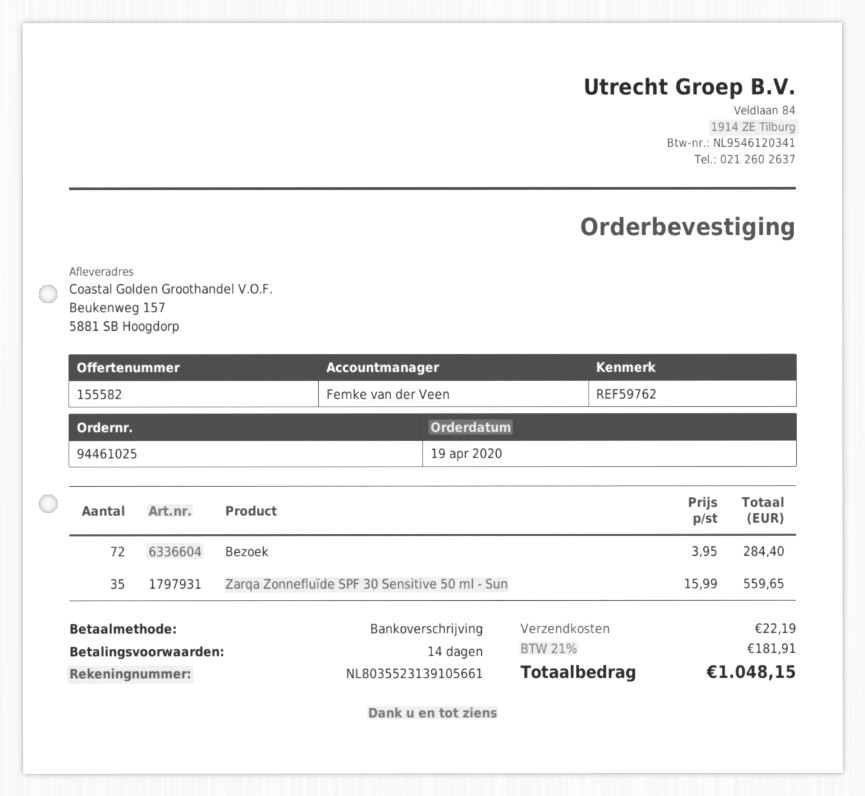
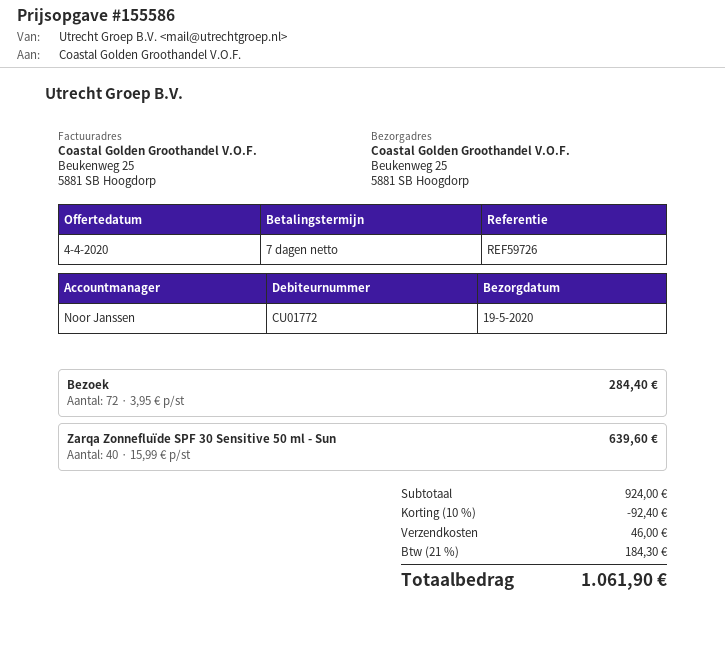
quote number: 155582 -> 155586
payment terms: 14 days -> 7 days
reference: REF59762 -> REF59726
sales rep: Femke van der Veen -> Noor Janssen
ship to: Beukenweg 157, 5881 SB Hoogdorp -> Beukenweg 25, 5881 SB Hoogdorp
Zarqa Zonnefluïde SPF 30 Sensitive 50 ml - Sun: 35 x 15.99 = 559.65 -> 40 x 15.99 = 639.60
discount: none -> 10% = 92.40
shipping: 22.19 -> 46.00
tax: 21% = 181.91 -> 21% = 184.30
total: 1048.15 -> 1061.90

